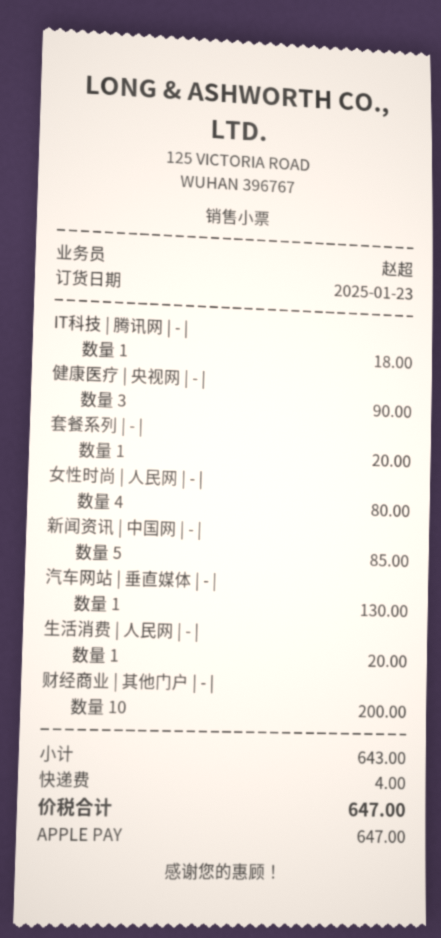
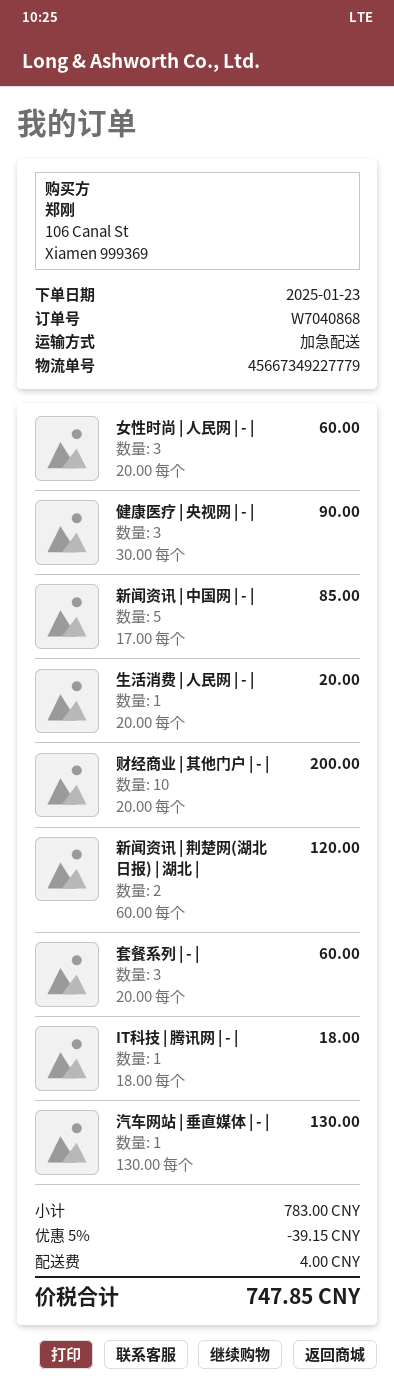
套餐系列 | - |: 1 for 20.00 -> 3 for 60.00
女性时尚 | 人民网 | - |: 4 for 80.00 -> 3 for 60.00
新闻资讯 | 荆楚网(湖北日报) | 湖北 |: none -> 2 for 120.00
subtotal: 643.00 -> 783.00
discount: none -> 5% = 39.15
total: 647.00 -> 747.85

